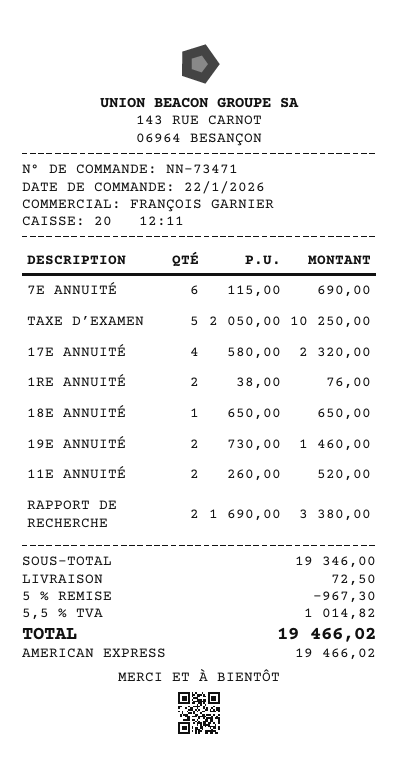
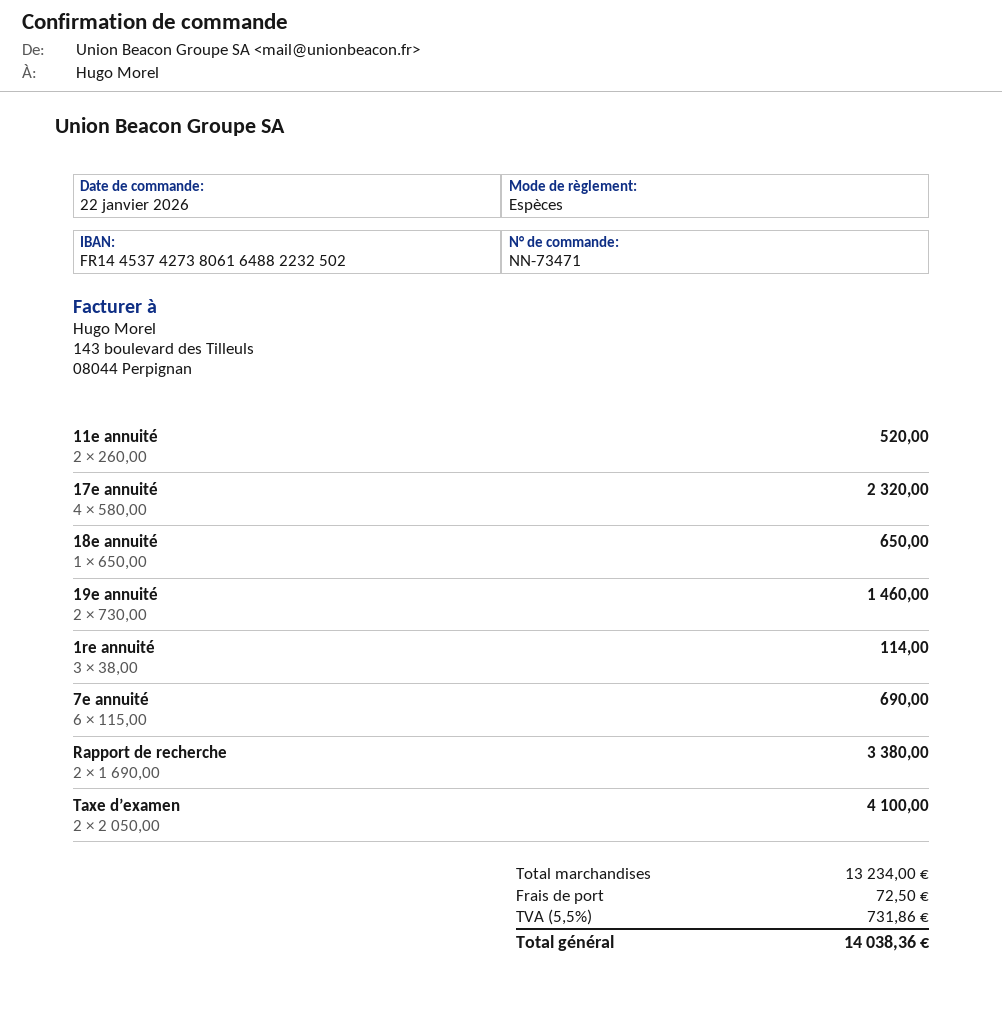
payment method: American Express -> cash
TAXE D’EXAMEN: 5 x 2050.00 = 10250.00 -> 2 x 2050.00 = 4100.00
1RE ANNUITÉ: 2 x 38.00 = 76.00 -> 3 x 38.00 = 114.00
subtotal: 19346.00 -> 13234.00
discount: 5% = 967.30 -> none
tax: 5.5% = 1014.82 -> 5.5% = 731.86
total: 19466.02 -> 14038.36

